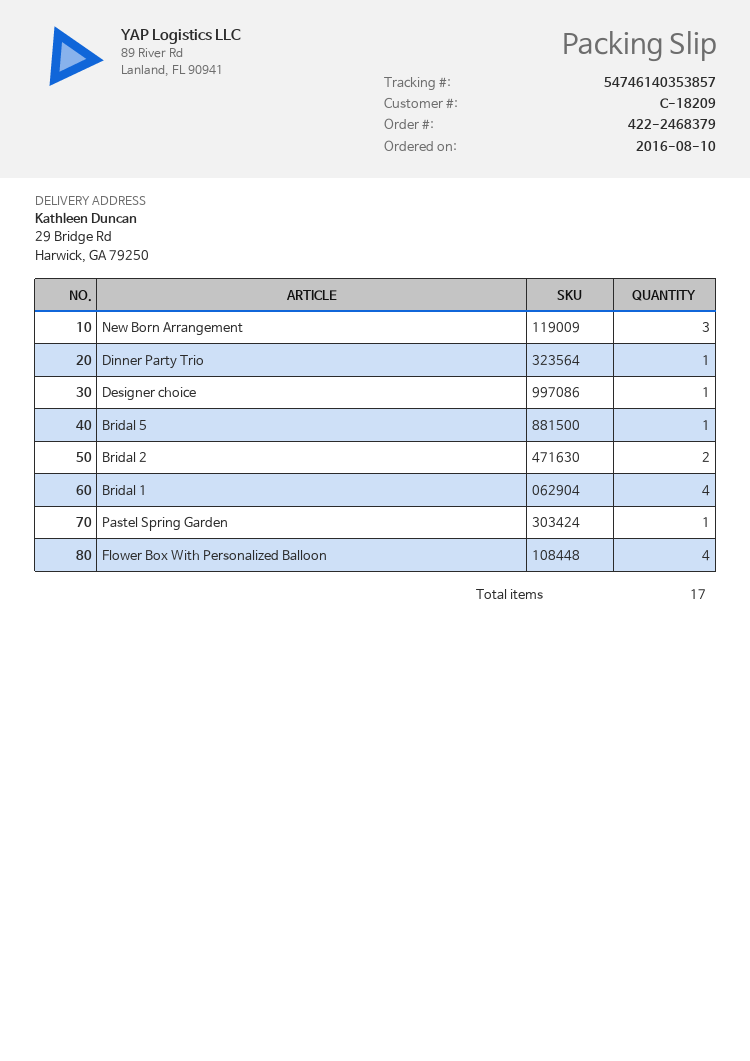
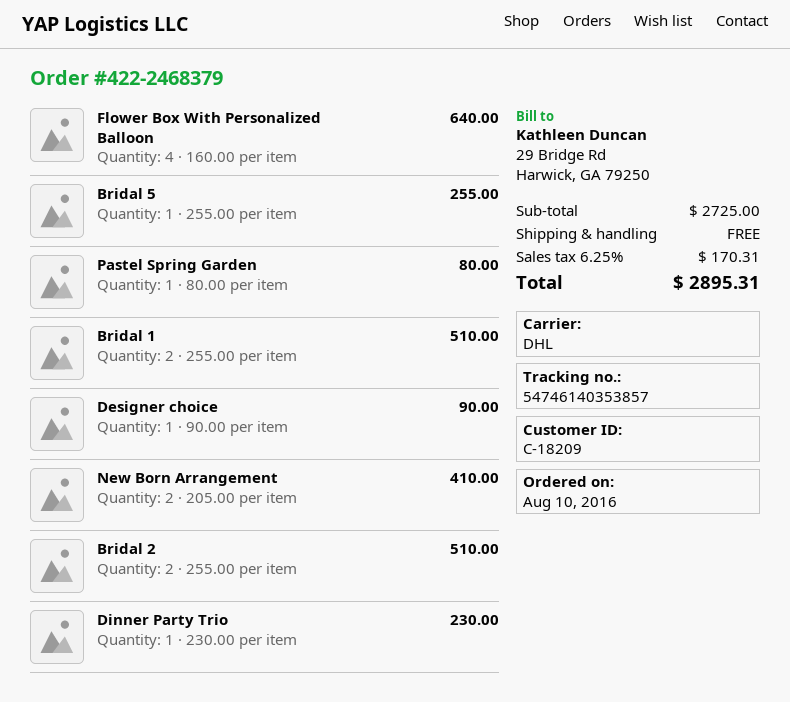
New Born Arrangement: 3 -> 2
Bridal 1: 4 -> 2

